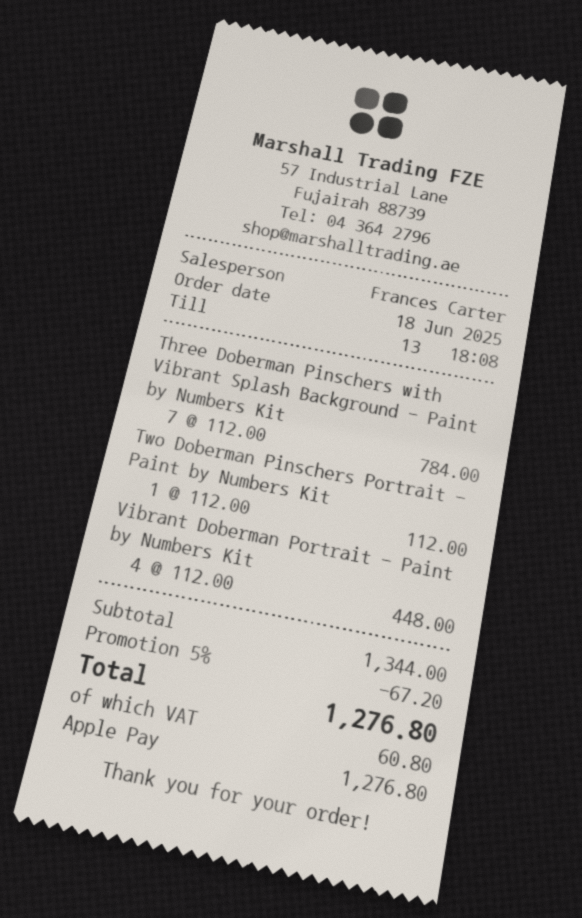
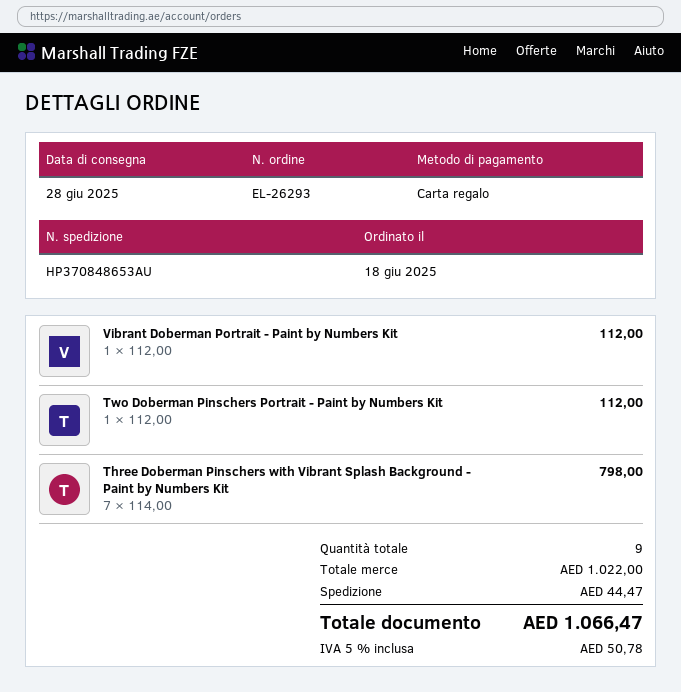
payment method: Apple Pay -> gift card
Three Doberman Pinschers with Vibrant Splash Background - Paint by Numbers Kit: 7 x 112.00 = 784.00 -> 7 x 114.00 = 798.00
Vibrant Doberman Portrait - Paint by Numbers Kit: 4 x 112.00 = 448.00 -> 1 x 112.00 = 112.00
subtotal: 1344.00 -> 1022.00
discount: 5% = 67.20 -> none
shipping: none -> 44.47
tax: 60.80 -> 50.78
total: 1276.80 -> 1066.47

